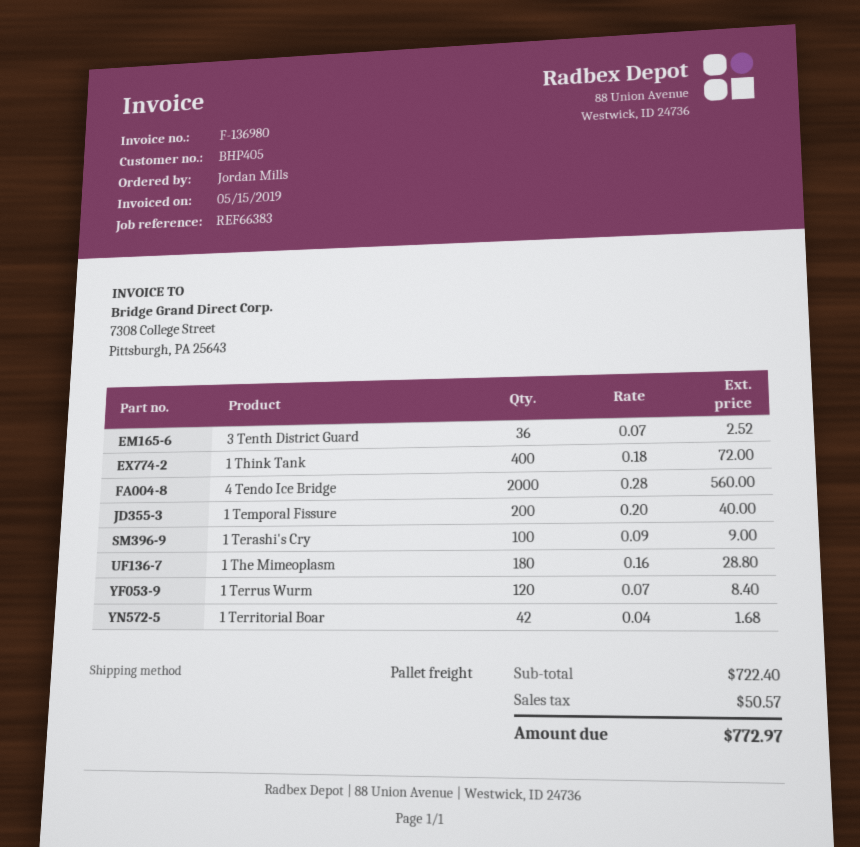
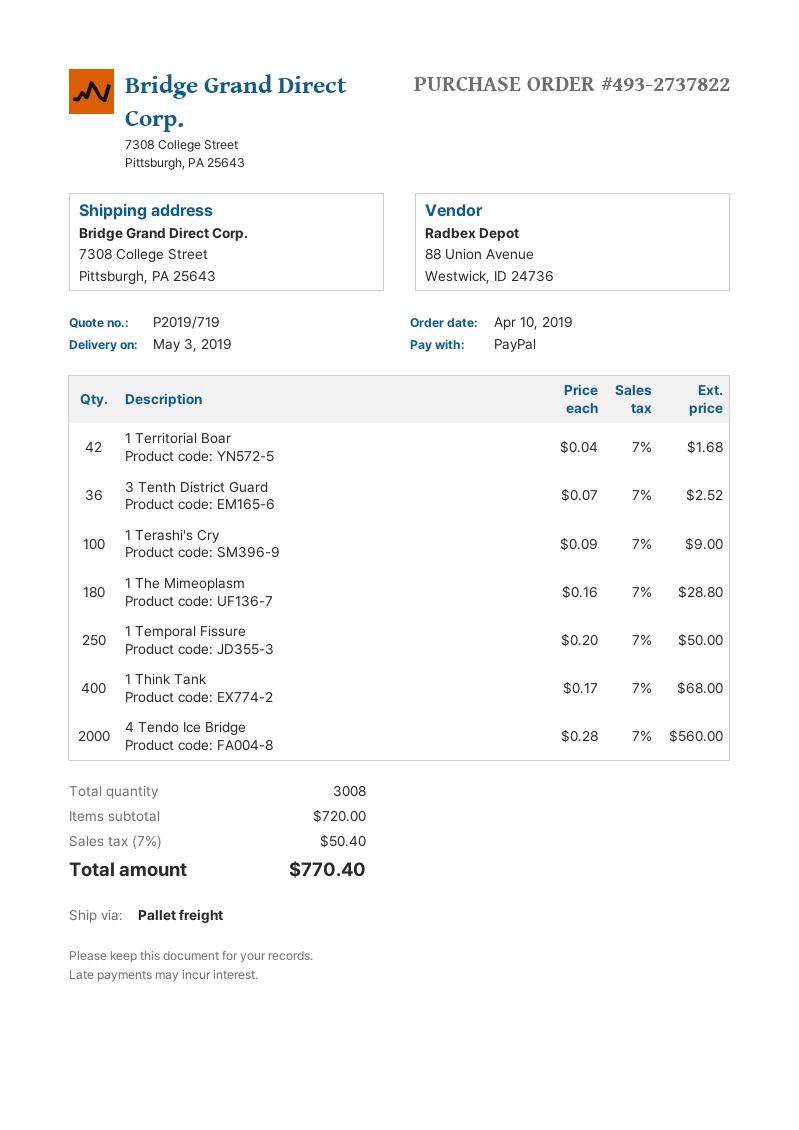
1 Think Tank: 400 x 0.18 = 72.00 -> 400 x 0.17 = 68.00
1 Temporal Fissure: 200 x 0.20 = 40.00 -> 250 x 0.20 = 50.00
1 Terrus Wurm: 120 x 0.07 = 8.40 -> none
subtotal: 722.40 -> 720.00
tax: 50.57 -> 50.40
total: 772.97 -> 770.40

